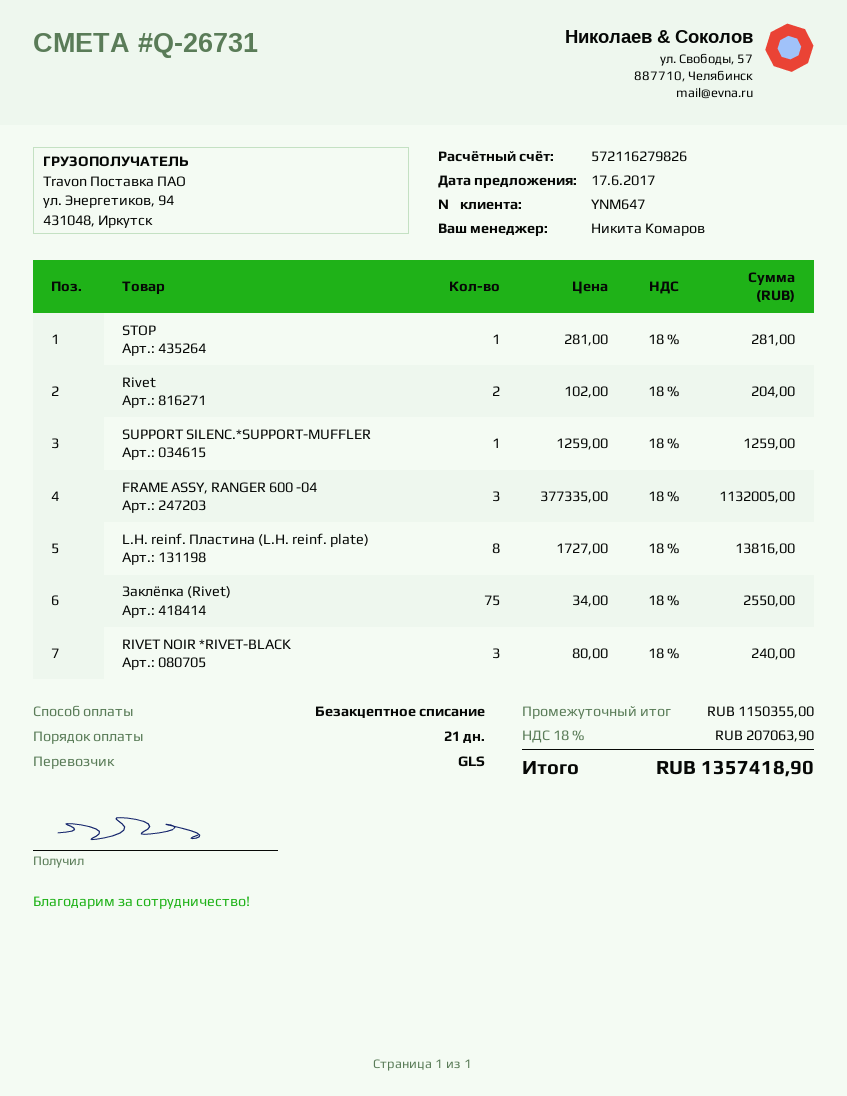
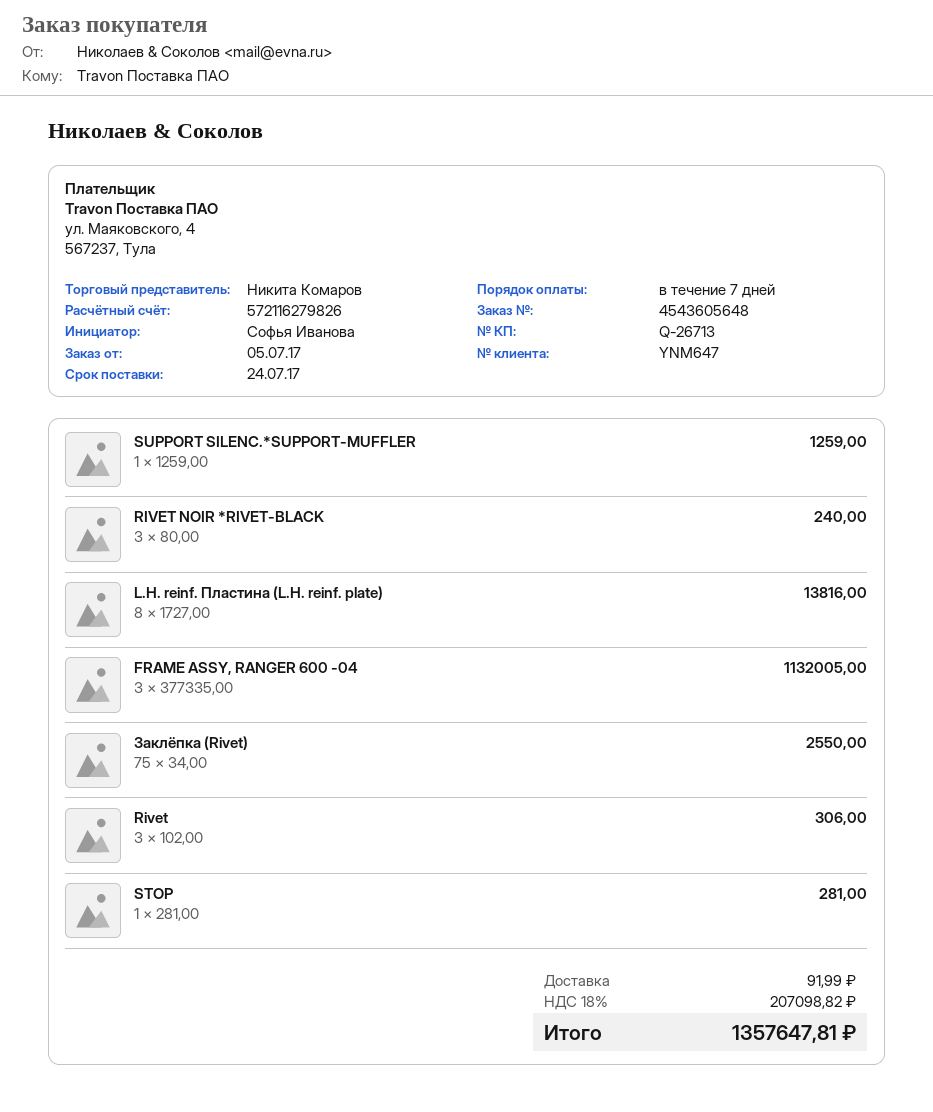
quote number: Q-26731 -> Q-26713
payment terms: 21 days -> 7 days
Rivet: 2 x 102.00 = 204.00 -> 3 x 102.00 = 306.00
shipping: none -> 91.99
tax: 18% = 207063.90 -> 18% = 207098.82
total: 1357418.90 -> 1357647.81

